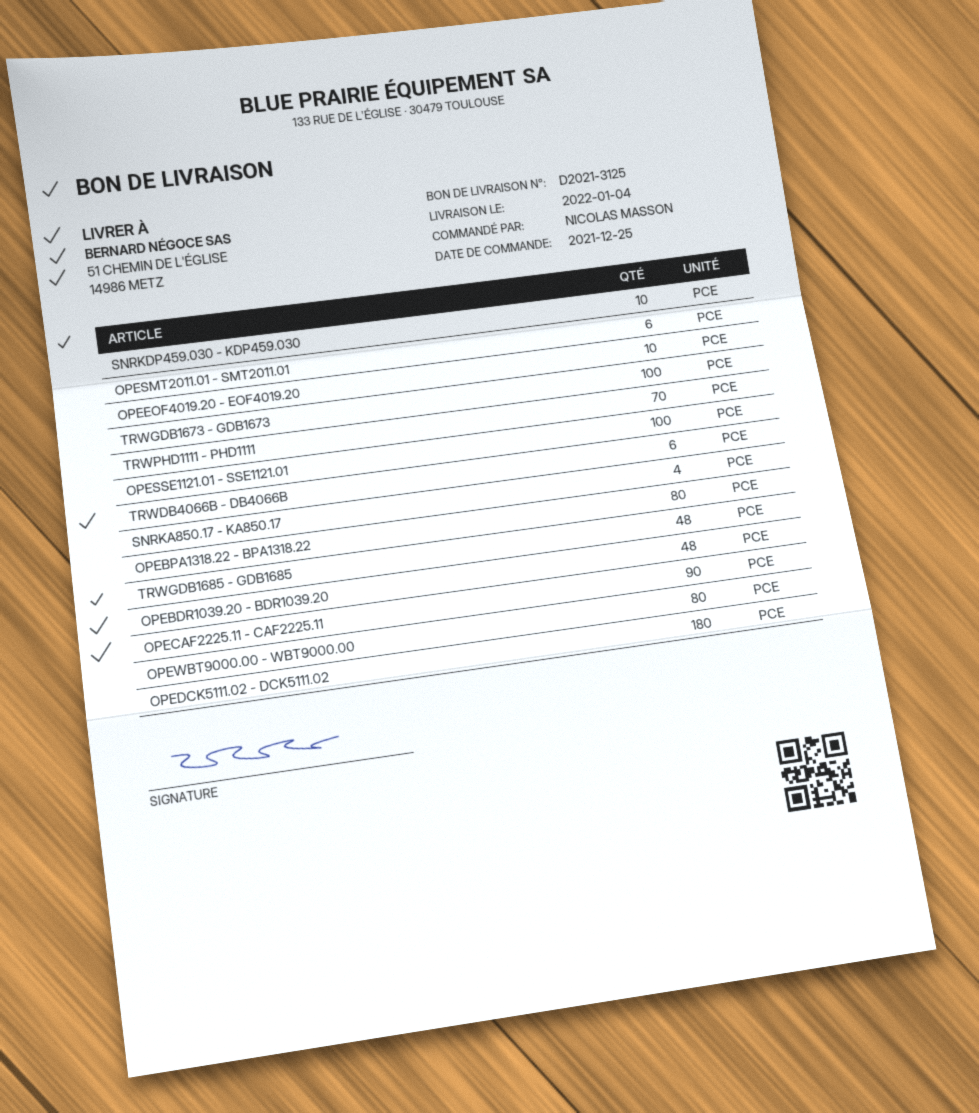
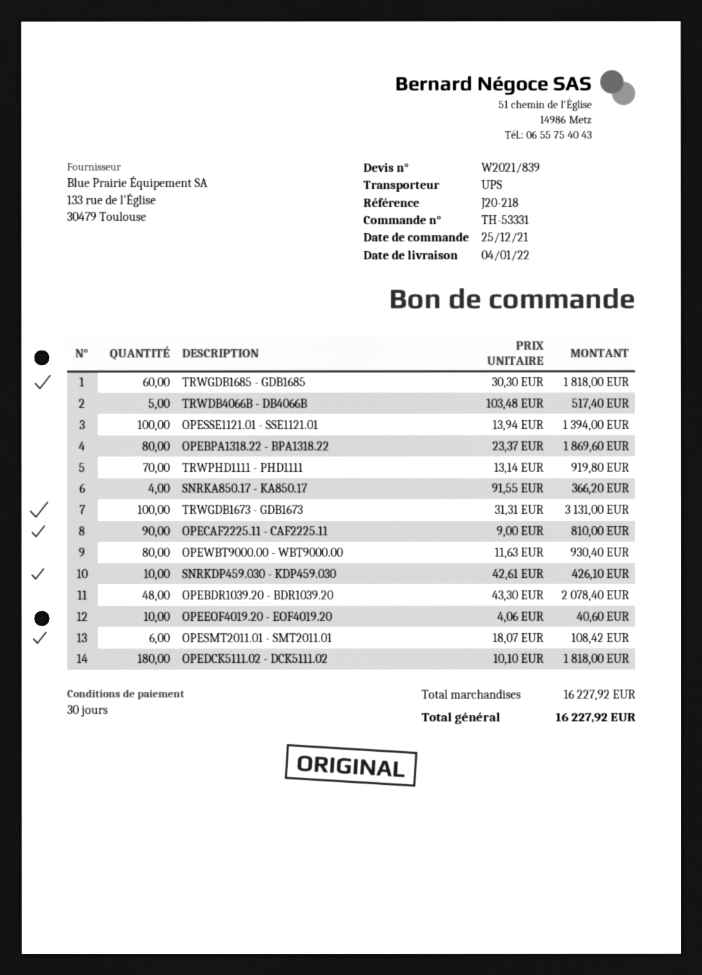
TRWDB4066B - DB4066B: 6 -> 5
TRWGDB1685 - GDB1685: 48 -> 60

